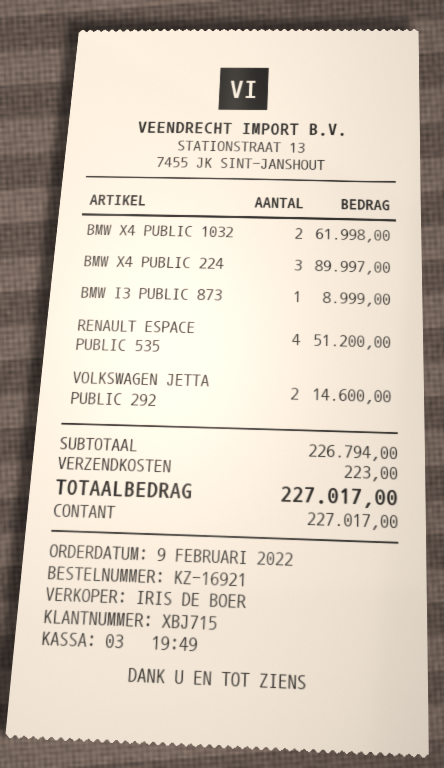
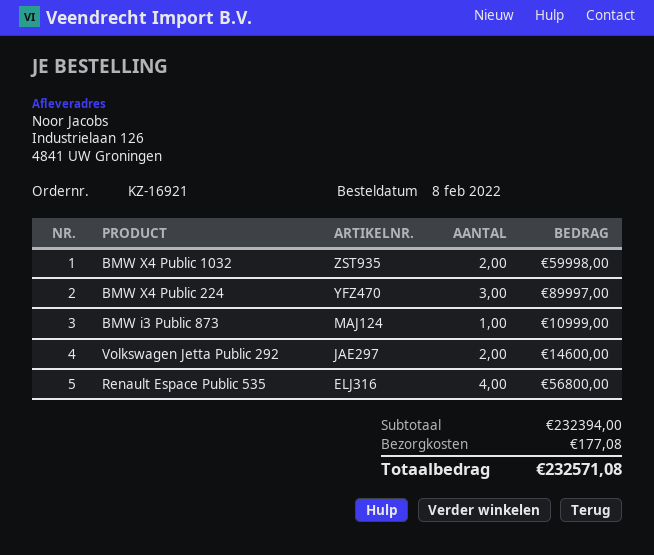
order date: 2022-02-09 -> 2022-02-08
BMW X4 PUBLIC 1032: 2 for 61998.00 -> 2 for 59998.00
BMW I3 PUBLIC 873: 1 for 8999.00 -> 1 for 10999.00
RENAULT ESPACE PUBLIC 535: 4 for 51200.00 -> 4 for 56800.00
subtotal: 226794.00 -> 232394.00
shipping: 223.00 -> 177.08
total: 227017.00 -> 232571.08

